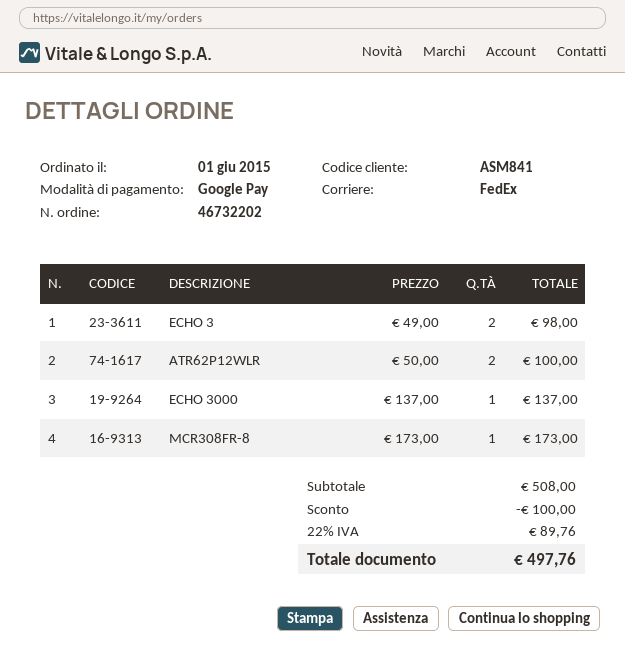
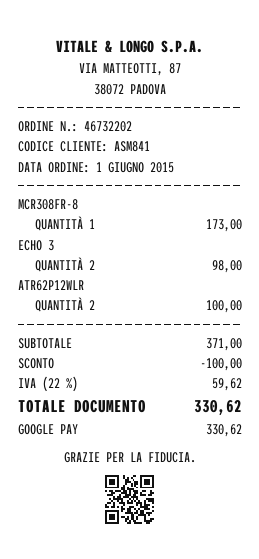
ECHO 3000: 1 for 137.00 -> none
subtotal: 508.00 -> 371.00
tax: 22% = 89.76 -> 22% = 59.62
total: 497.76 -> 330.62

